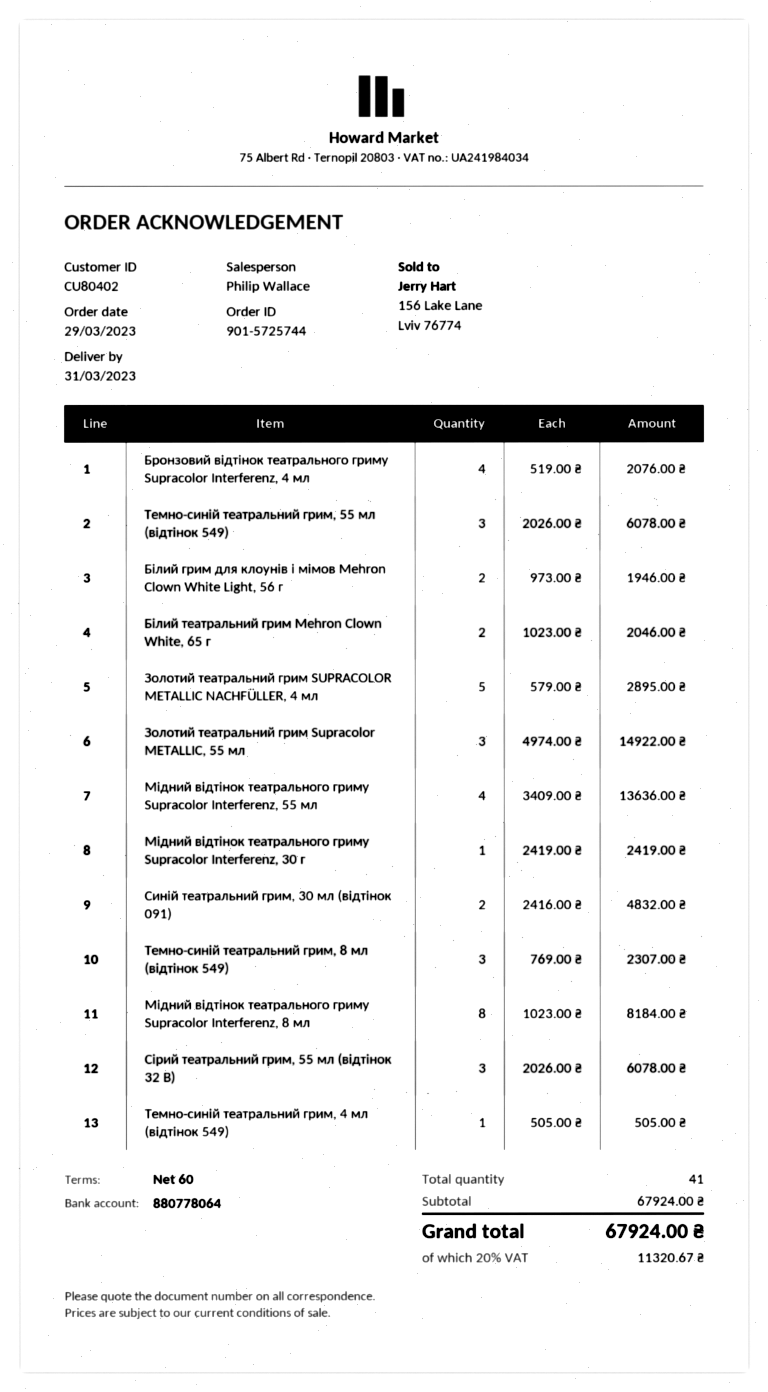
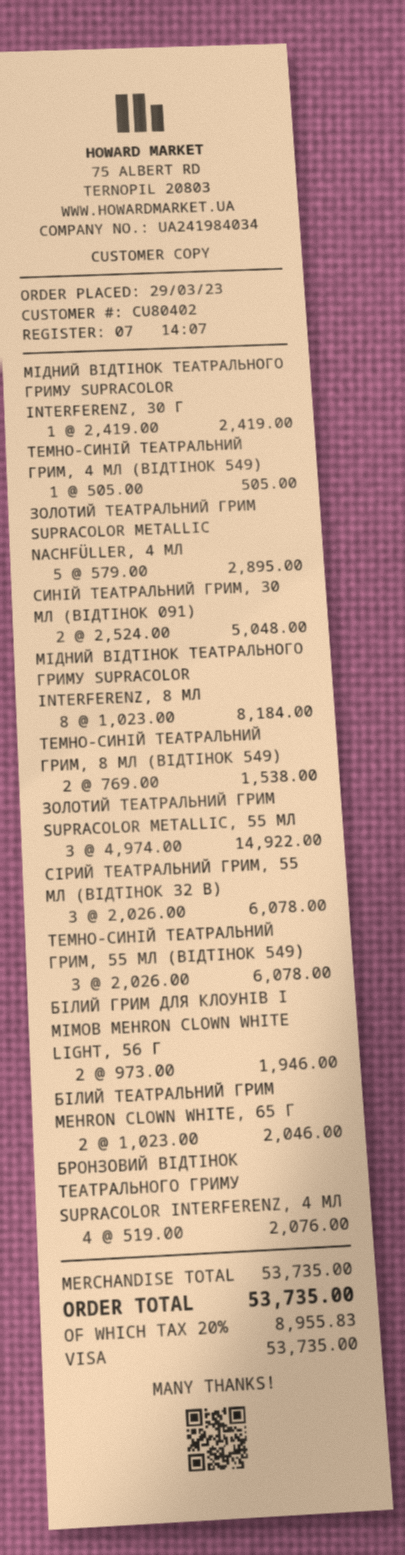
Мідний відтінок театрального гриму Supracolor Interferenz, 55 мл: 4 x 3409.00 = 13636.00 -> none
Синій театральний грим, 30 мл (відтінок 091): 2 x 2416.00 = 4832.00 -> 2 x 2524.00 = 5048.00
Темно-синій театральний грим, 8 мл (відтінок 549): 3 x 769.00 = 2307.00 -> 2 x 769.00 = 1538.00
subtotal: 67924.00 -> 53735.00
tax: 20% = 11320.67 -> 20% = 8955.83
total: 67924.00 -> 53735.00

